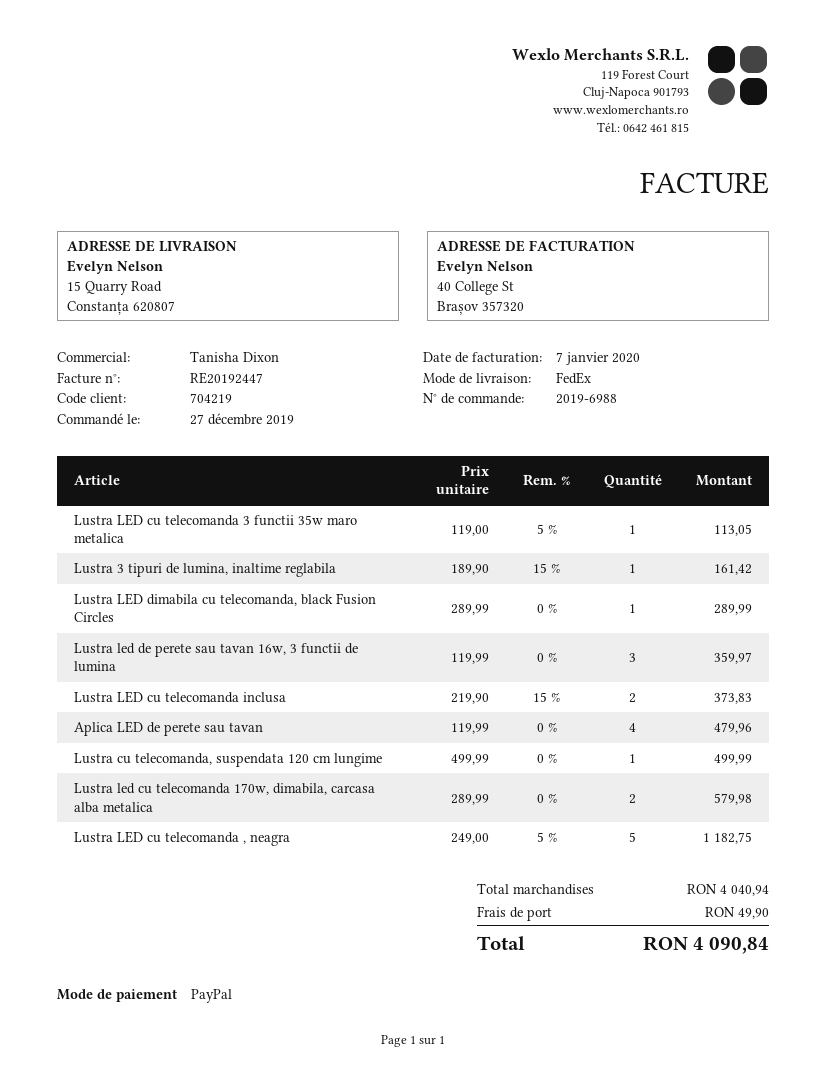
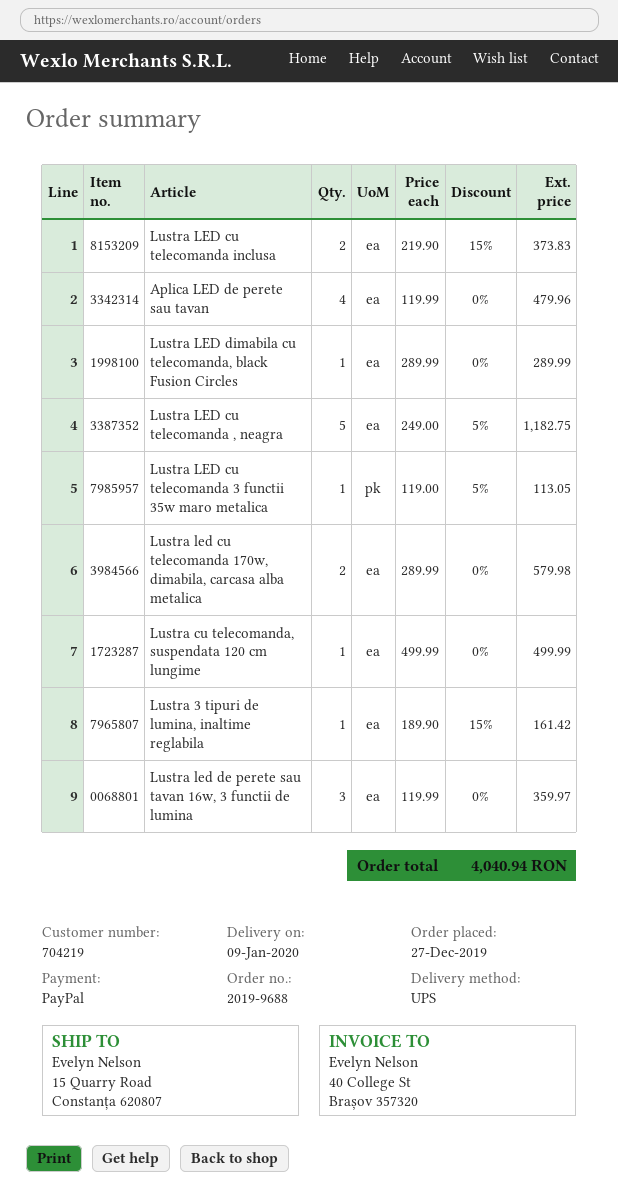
order number: 2019-6988 -> 2019-9688
shipping method: FedEx -> UPS
shipping: 49.90 -> none
total: 4090.84 -> 4040.94

